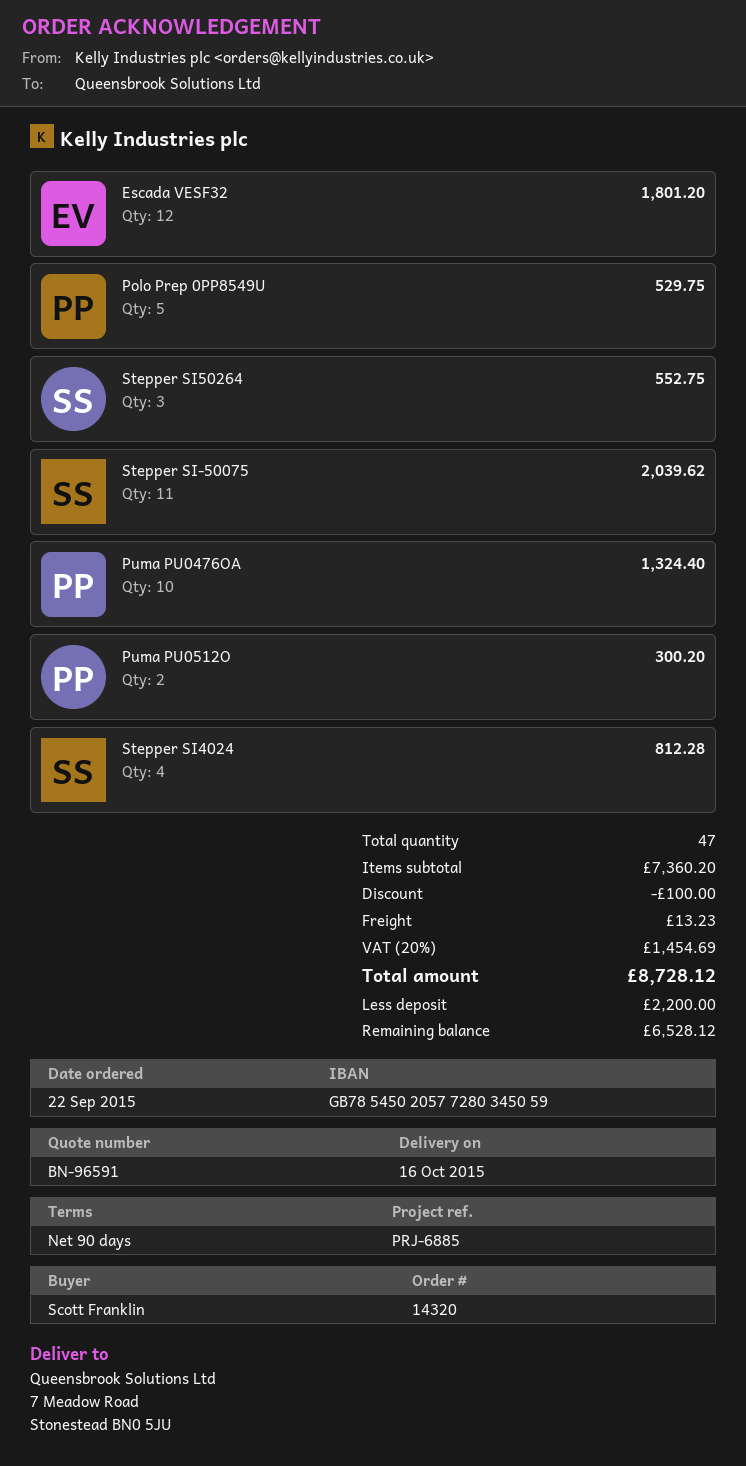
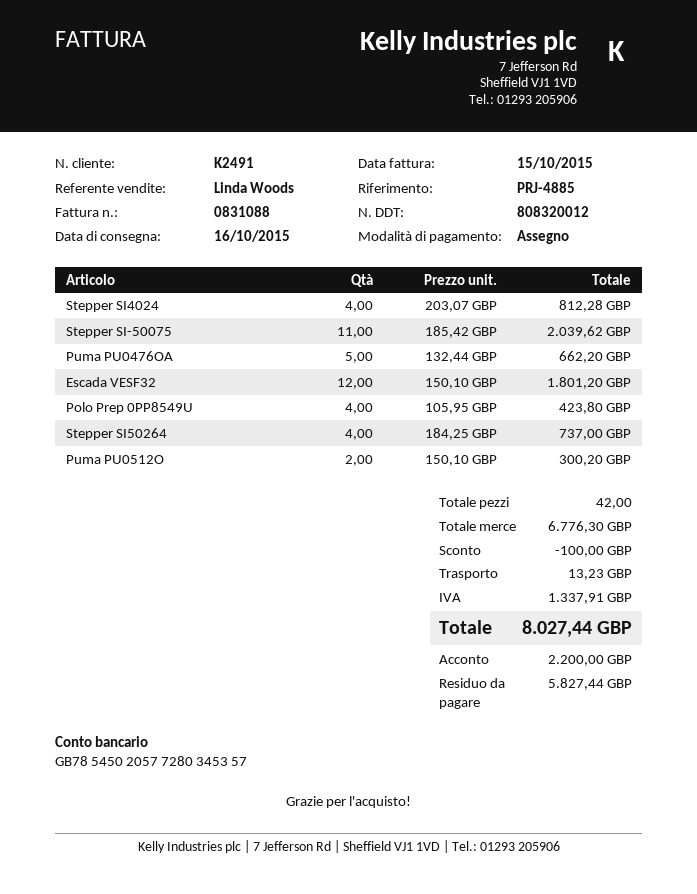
reference: PRJ-6885 -> PRJ-4885
bank account: GB78545020577280345059 -> GB78545020577280345357
Polo Prep 0PP8549U: 5 for 529.75 -> 4 for 423.80
Stepper SI50264: 3 for 552.75 -> 4 for 737.00
Puma PU0476OA: 10 for 1324.40 -> 5 for 662.20
total quantity: 47 -> 42
subtotal: 7360.20 -> 6776.30
tax: 1454.69 -> 1337.91
total: 8728.12 -> 8027.44
balance: 6528.12 -> 5827.44

